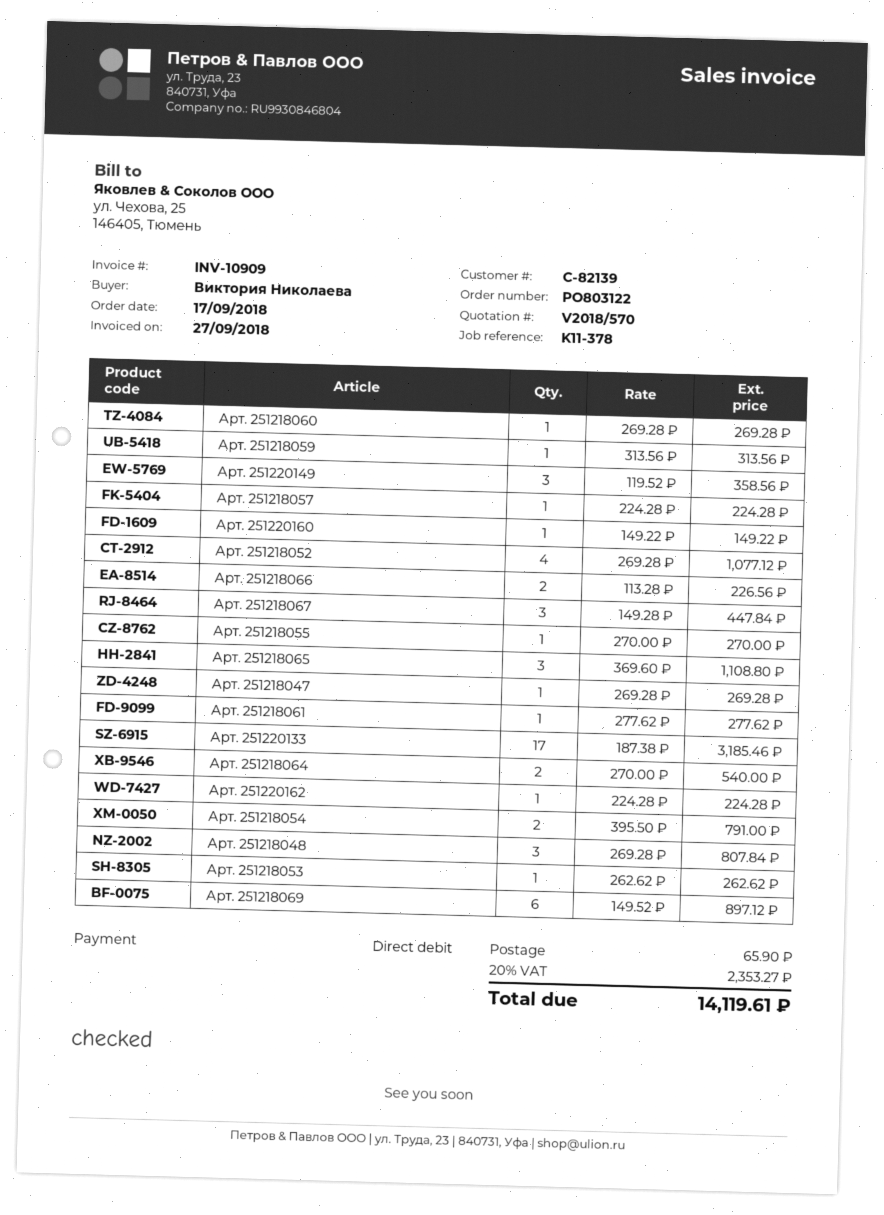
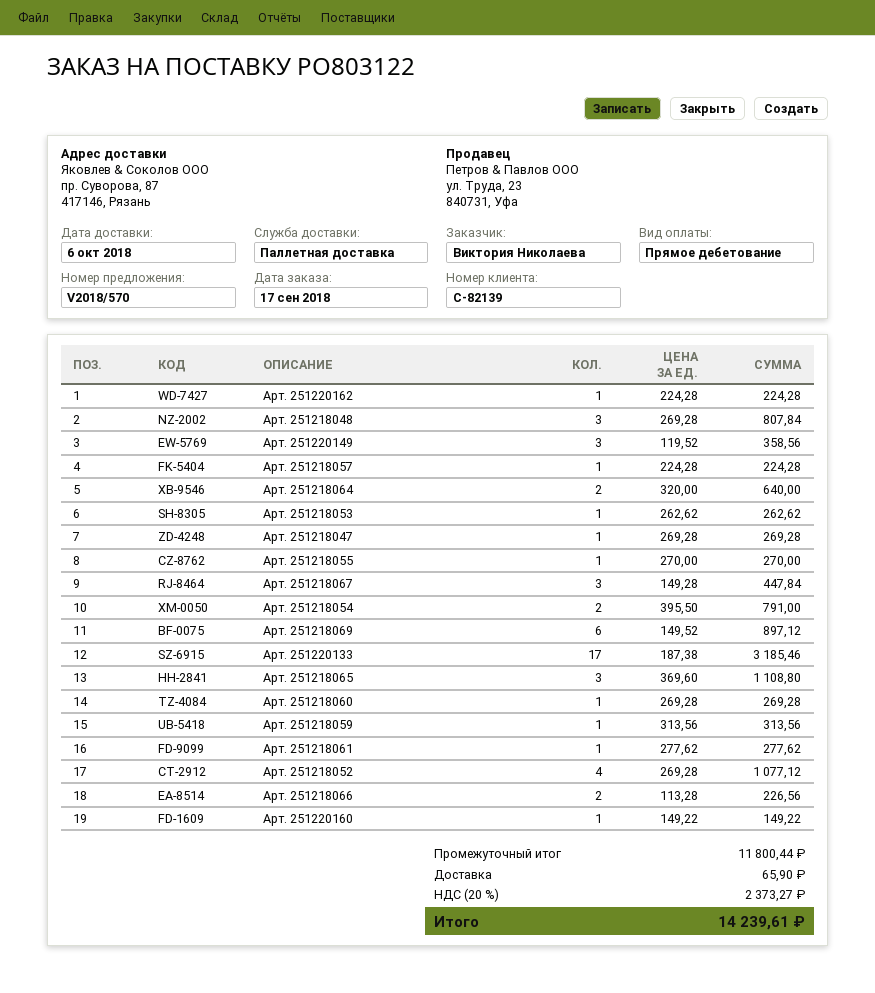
Арт. 251218064: 2 x 270.00 = 540.00 -> 2 x 320.00 = 640.00
tax: 20% = 2353.27 -> 20% = 2373.27
total: 14119.61 -> 14239.61

